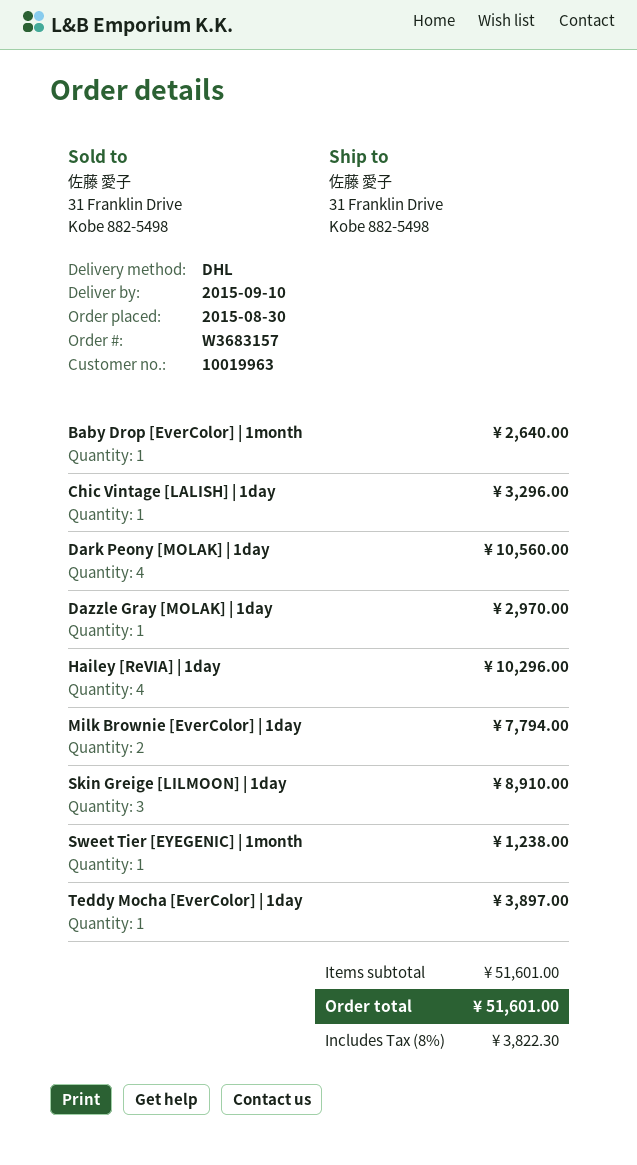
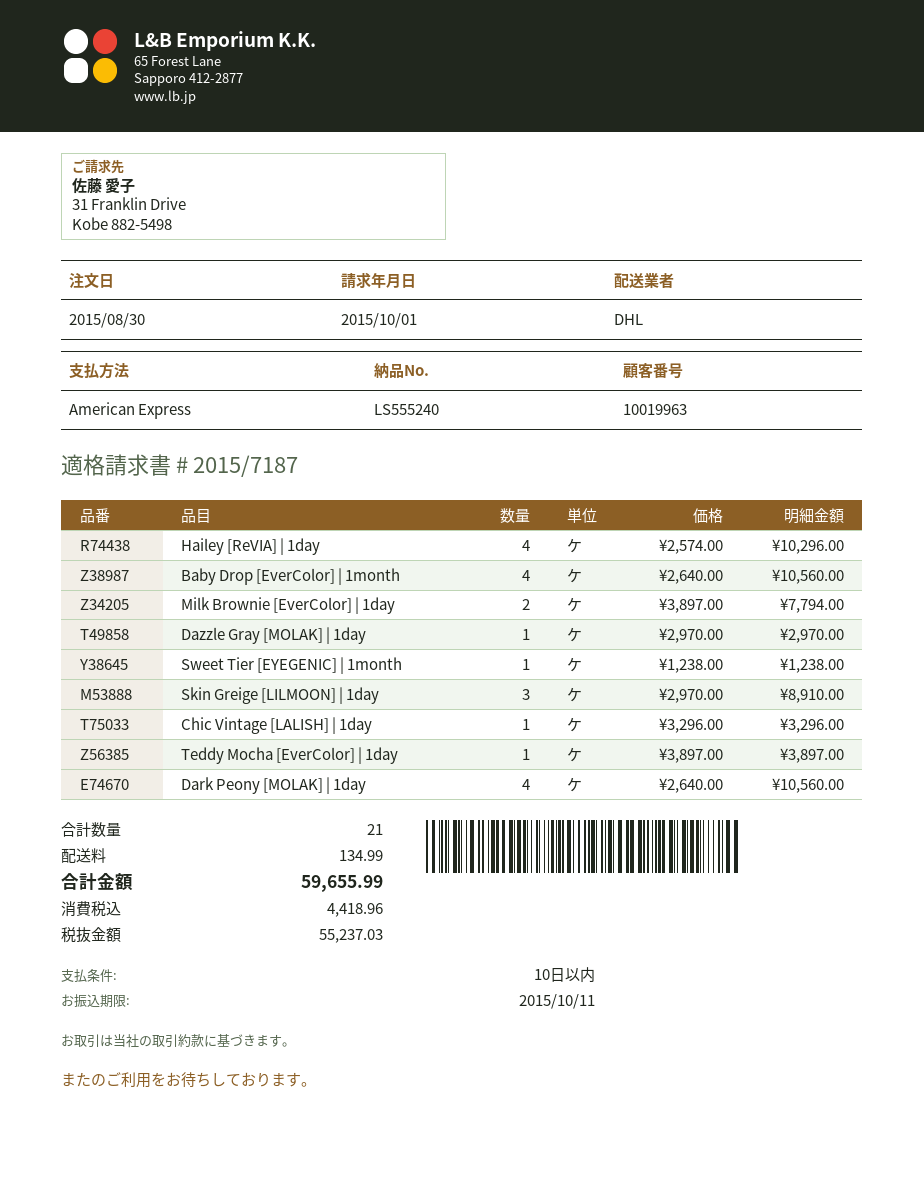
Baby Drop [EverColor] | 1month: 1 for 2640.00 -> 4 for 10560.00
shipping: none -> 134.99
tax: 3822.30 -> 4418.96
total: 51601.00 -> 59655.99

